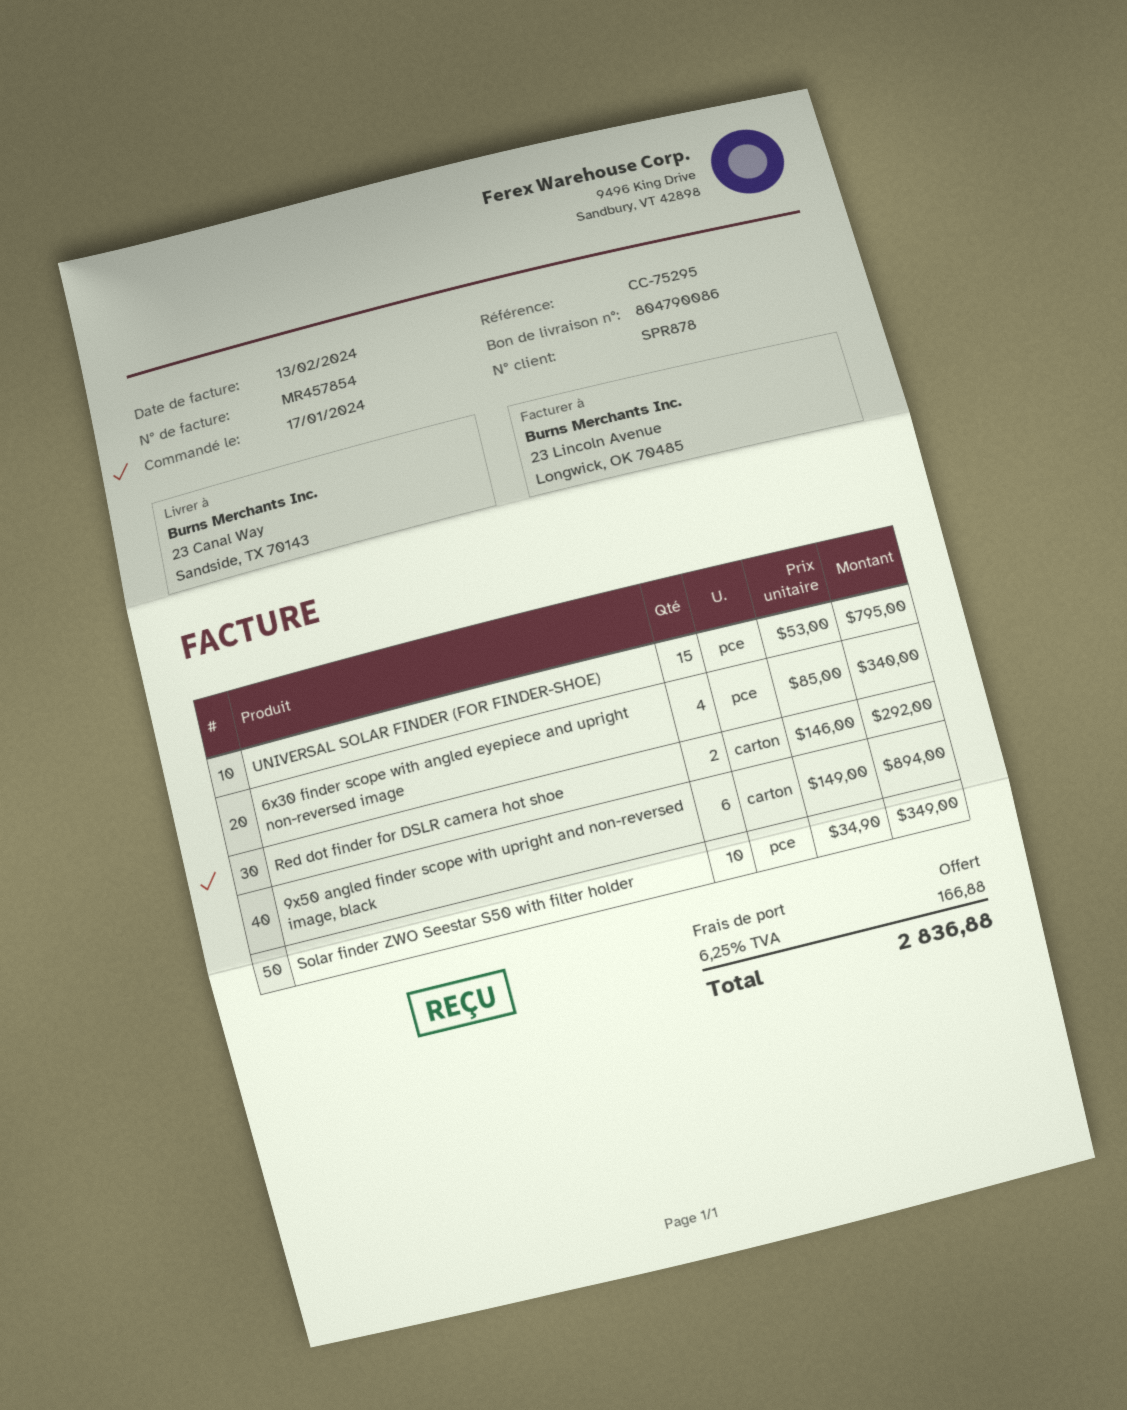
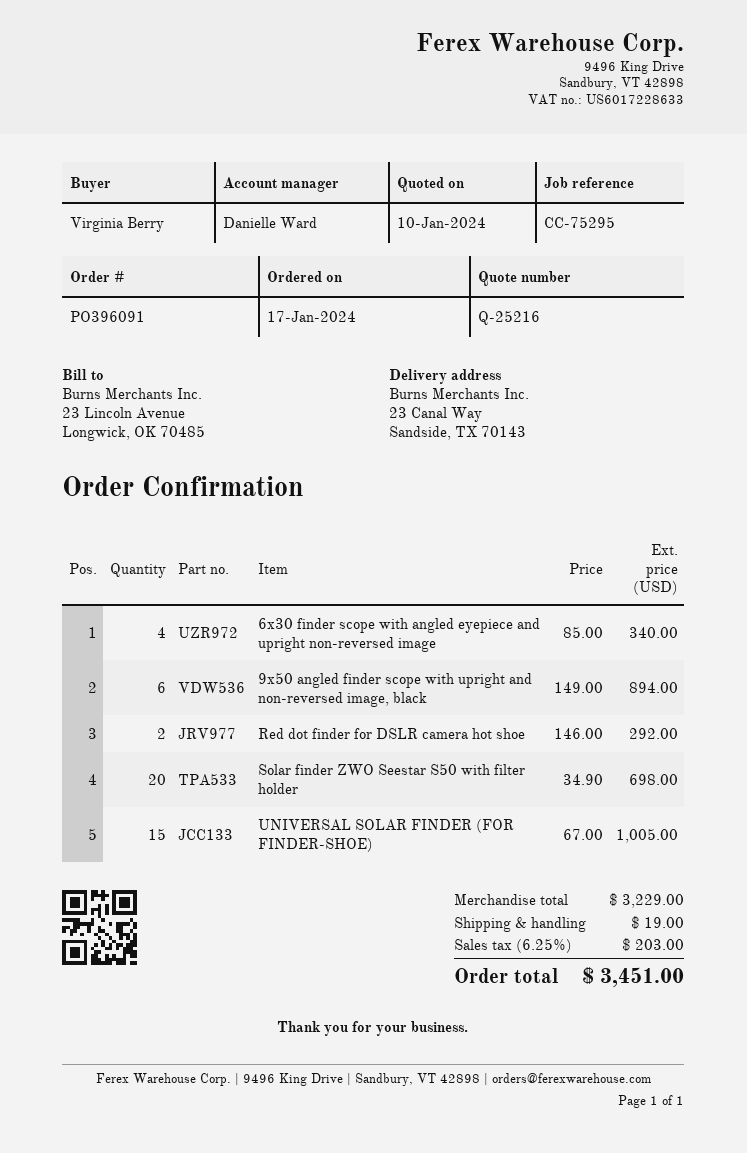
UNIVERSAL SOLAR FINDER (FOR FINDER-SHOE): 15 x 53.00 = 795.00 -> 15 x 67.00 = 1005.00
Solar finder ZWO Seestar S50 with filter holder: 10 x 34.90 = 349.00 -> 20 x 34.90 = 698.00
shipping: 0.00 -> 19.00
tax: 6.25% = 166.88 -> 6.25% = 203.00
total: 2836.88 -> 3451.00

